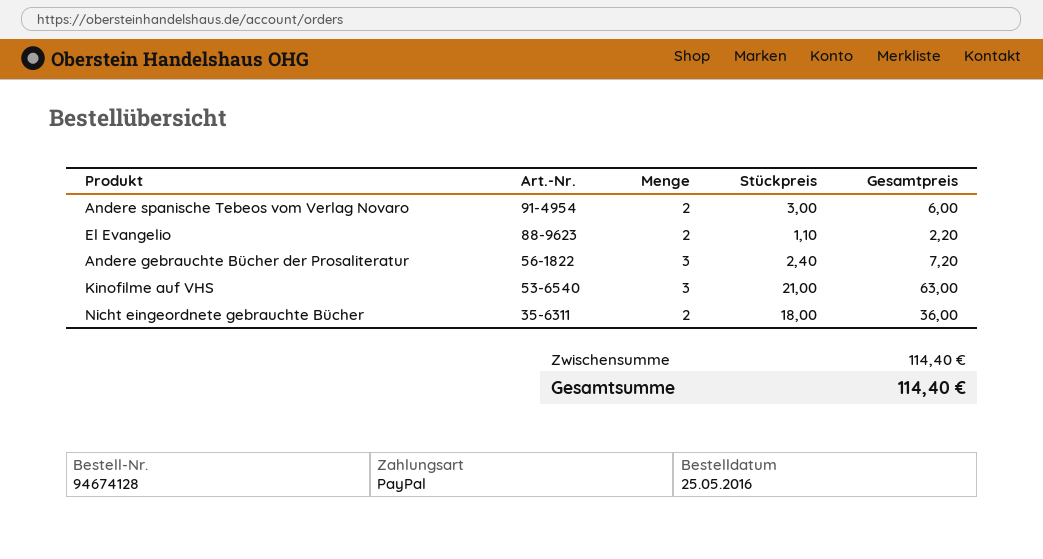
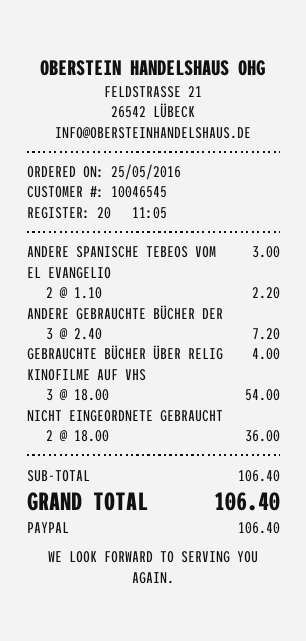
Andere spanische Tebeos vom Verlag Novaro: 2 x 3.00 = 6.00 -> 1 x 3.00 = 3.00
Kinofilme auf VHS: 3 x 21.00 = 63.00 -> 3 x 18.00 = 54.00
GEBRAUCHTE BÜCHER ÜBER RELIG: none -> 1 x 4.00 = 4.00
subtotal: 114.40 -> 106.40
total: 114.40 -> 106.40

